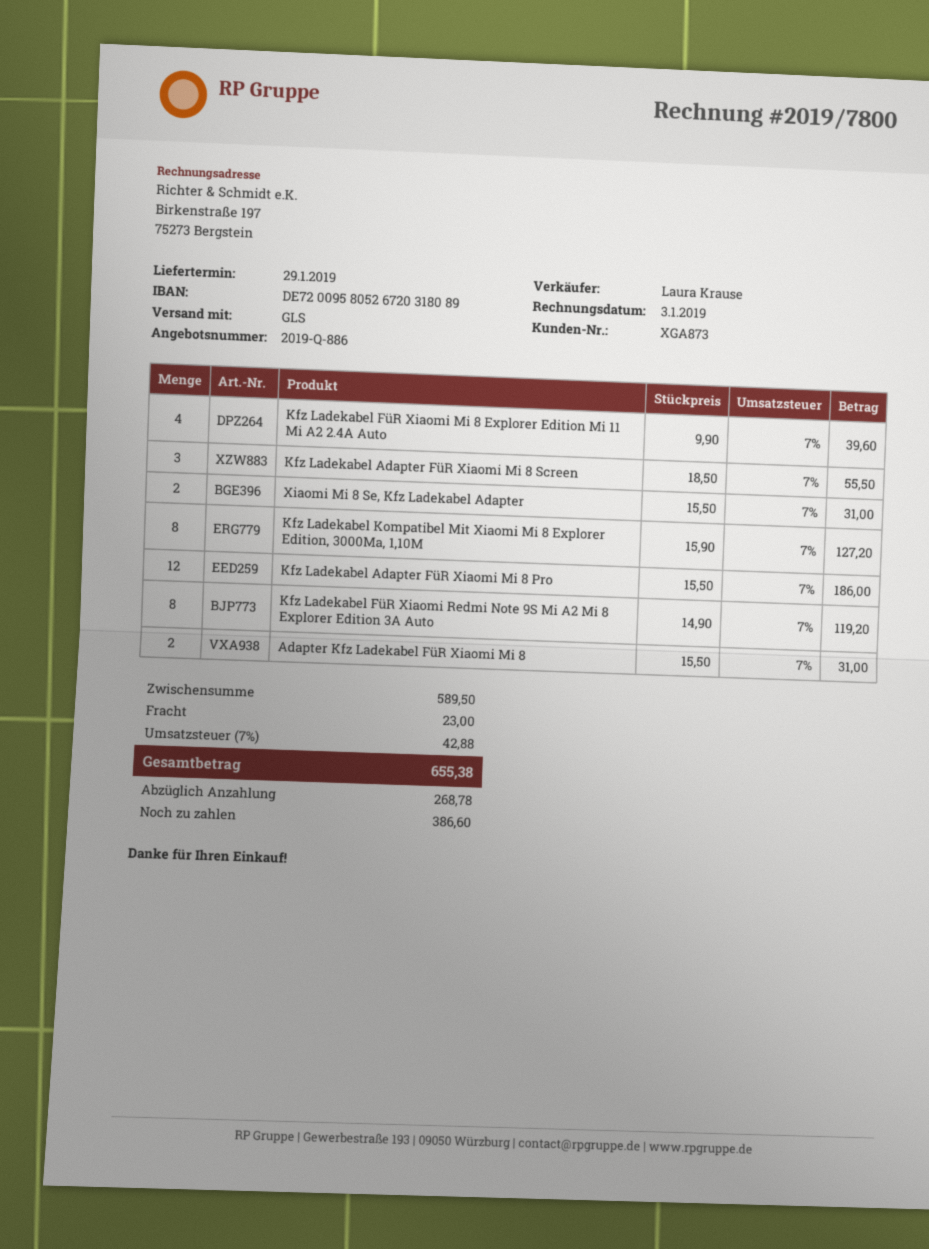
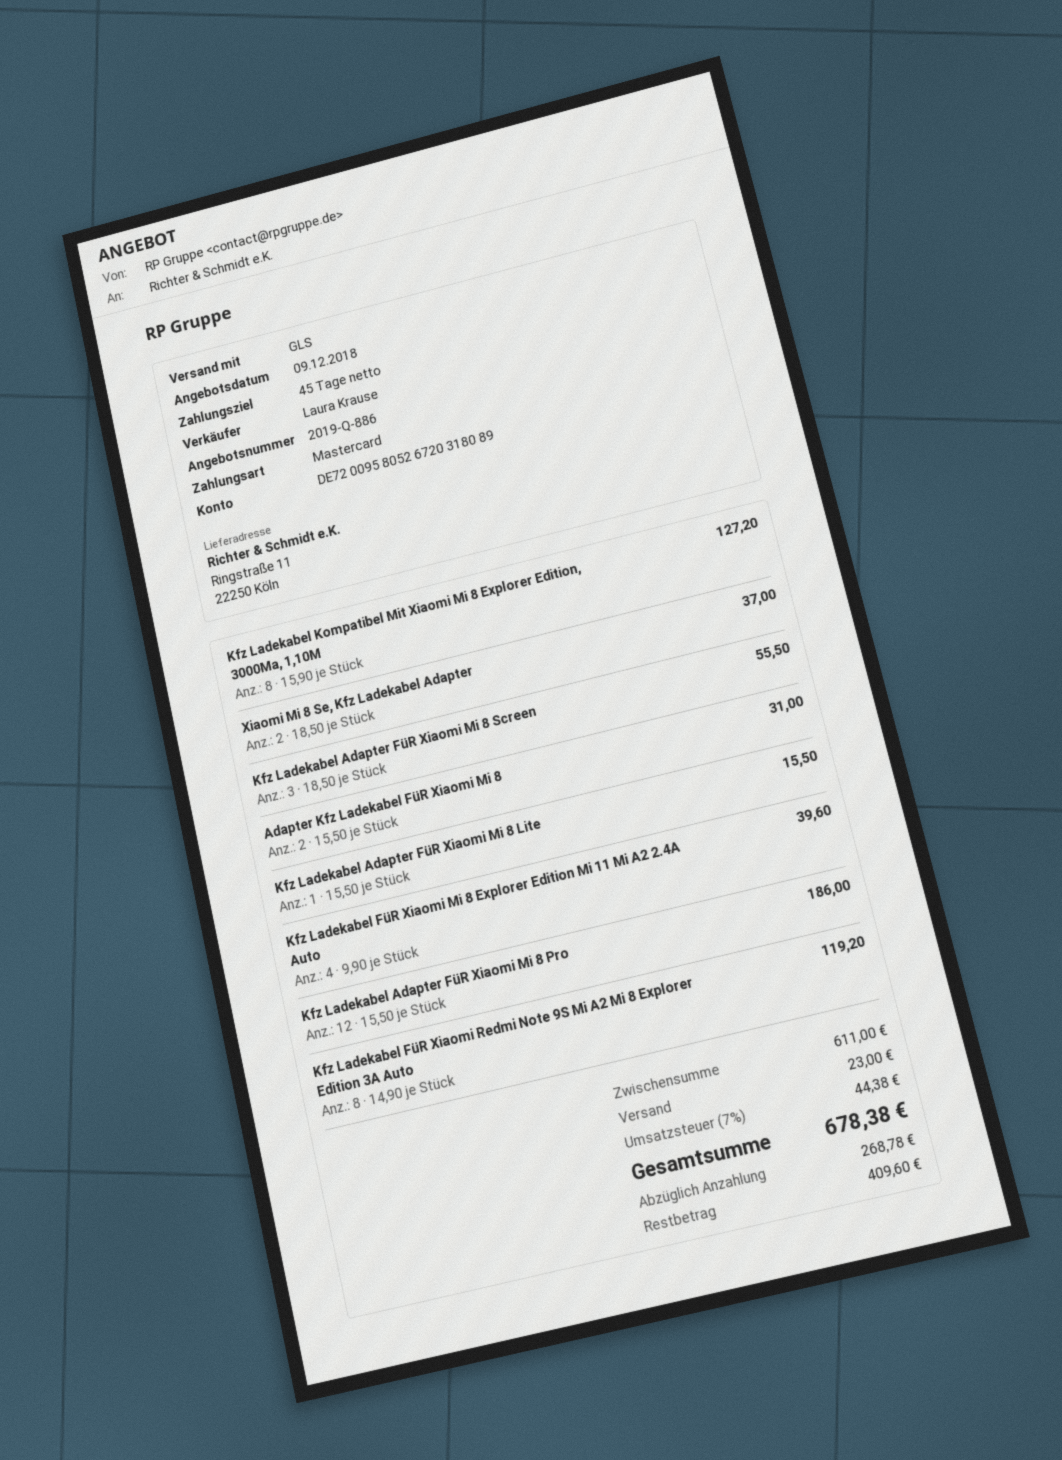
Xiaomi Mi 8 Se, Kfz Ladekabel Adapter: 2 x 15.50 = 31.00 -> 2 x 18.50 = 37.00
Kfz Ladekabel Adapter FüR Xiaomi Mi 8 Lite: none -> 1 x 15.50 = 15.50
subtotal: 589.50 -> 611.00
tax: 7% = 42.88 -> 7% = 44.38
total: 655.38 -> 678.38
balance: 386.60 -> 409.60

